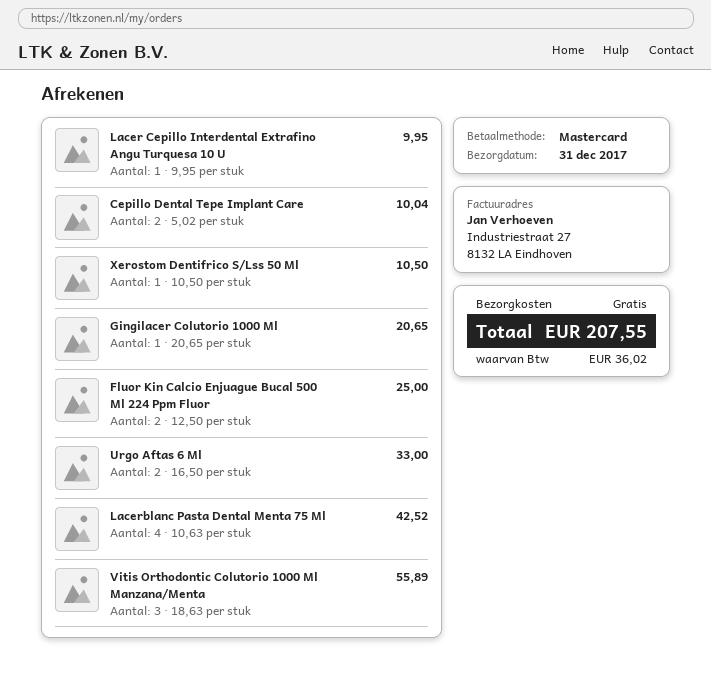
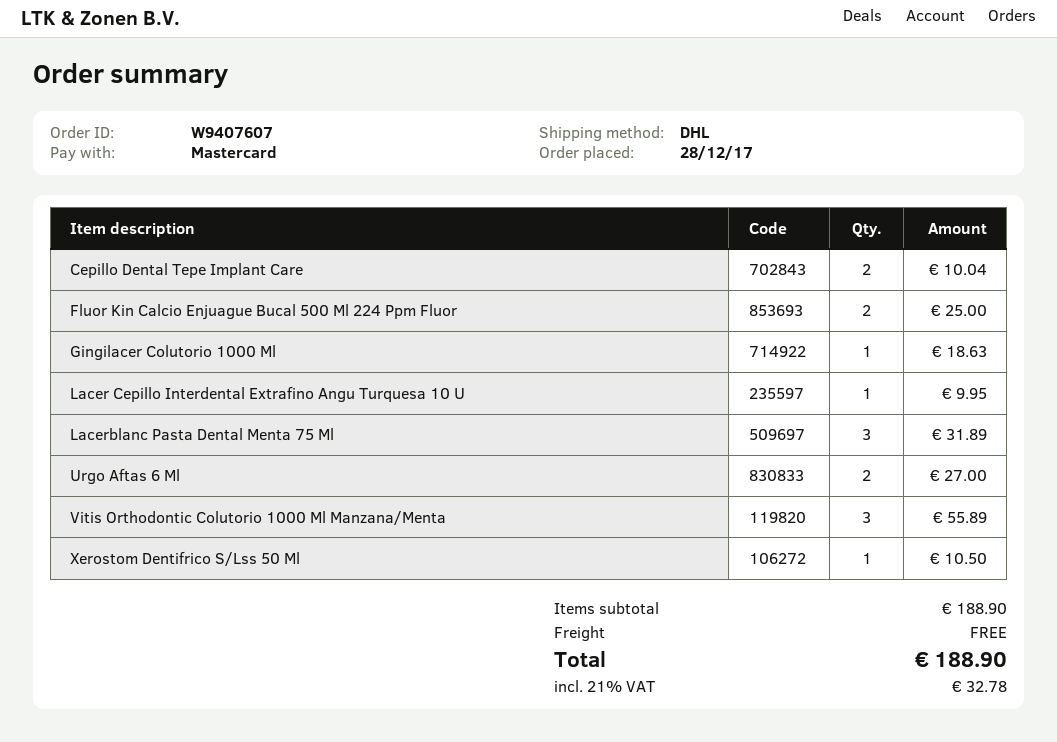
Gingilacer Colutorio 1000 Ml: 1 for 20.65 -> 1 for 18.63
Urgo Aftas 6 Ml: 2 for 33.00 -> 2 for 27.00
Lacerblanc Pasta Dental Menta 75 Ml: 4 for 42.52 -> 3 for 31.89
tax: 36.02 -> 32.78
total: 207.55 -> 188.90

